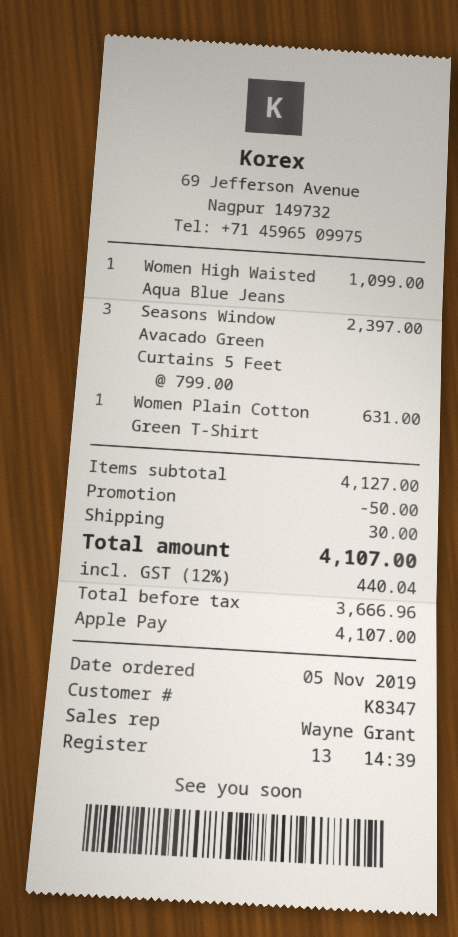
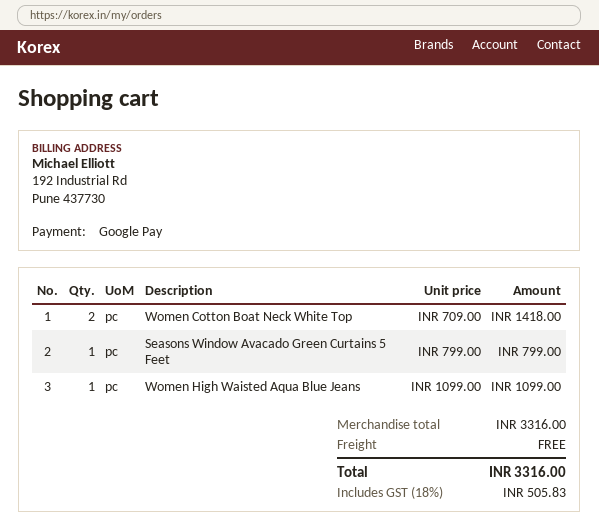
payment method: Apple Pay -> Google Pay
Seasons Window Avacado Green Curtains 5 Feet: 3 x 799.00 = 2397.00 -> 1 x 799.00 = 799.00
Women Plain Cotton Green T-Shirt: 1 x 631.00 = 631.00 -> none
Women Cotton Boat Neck White Top: none -> 2 x 709.00 = 1418.00
subtotal: 4127.00 -> 3316.00
discount: 50.00 -> none
shipping: 30.00 -> 0.00
tax: 12% = 440.04 -> 18% = 505.83
total: 4107.00 -> 3316.00

